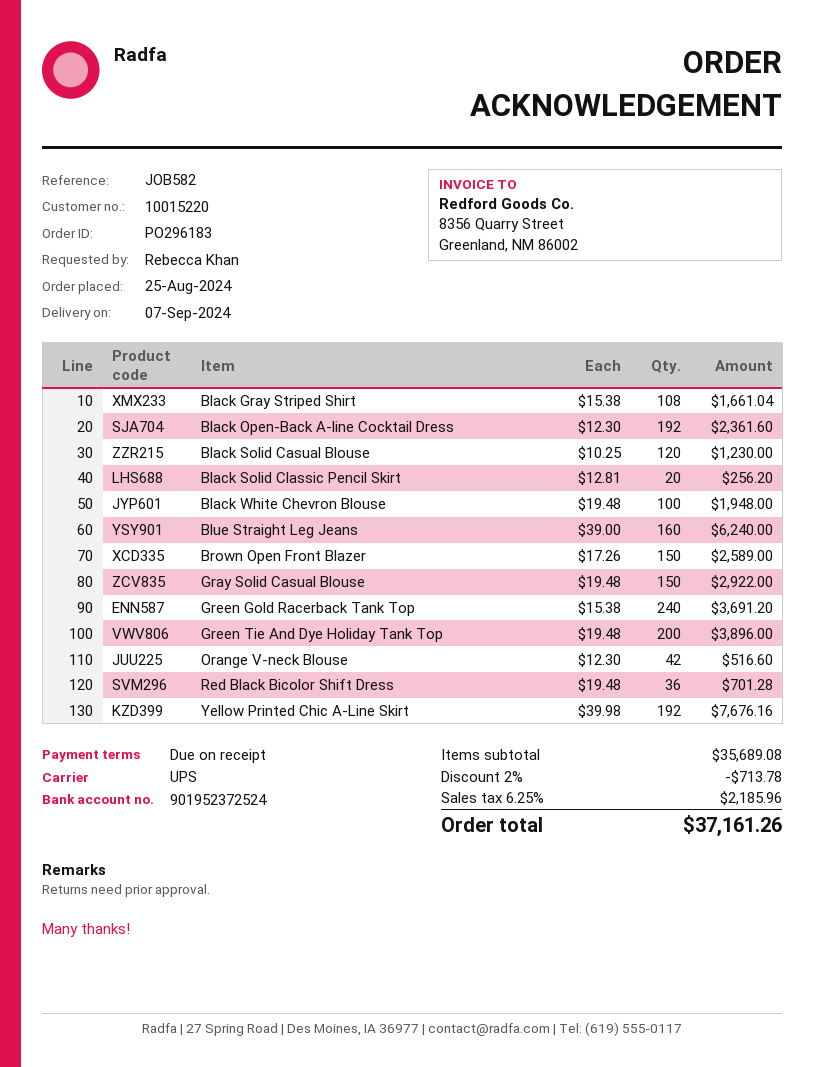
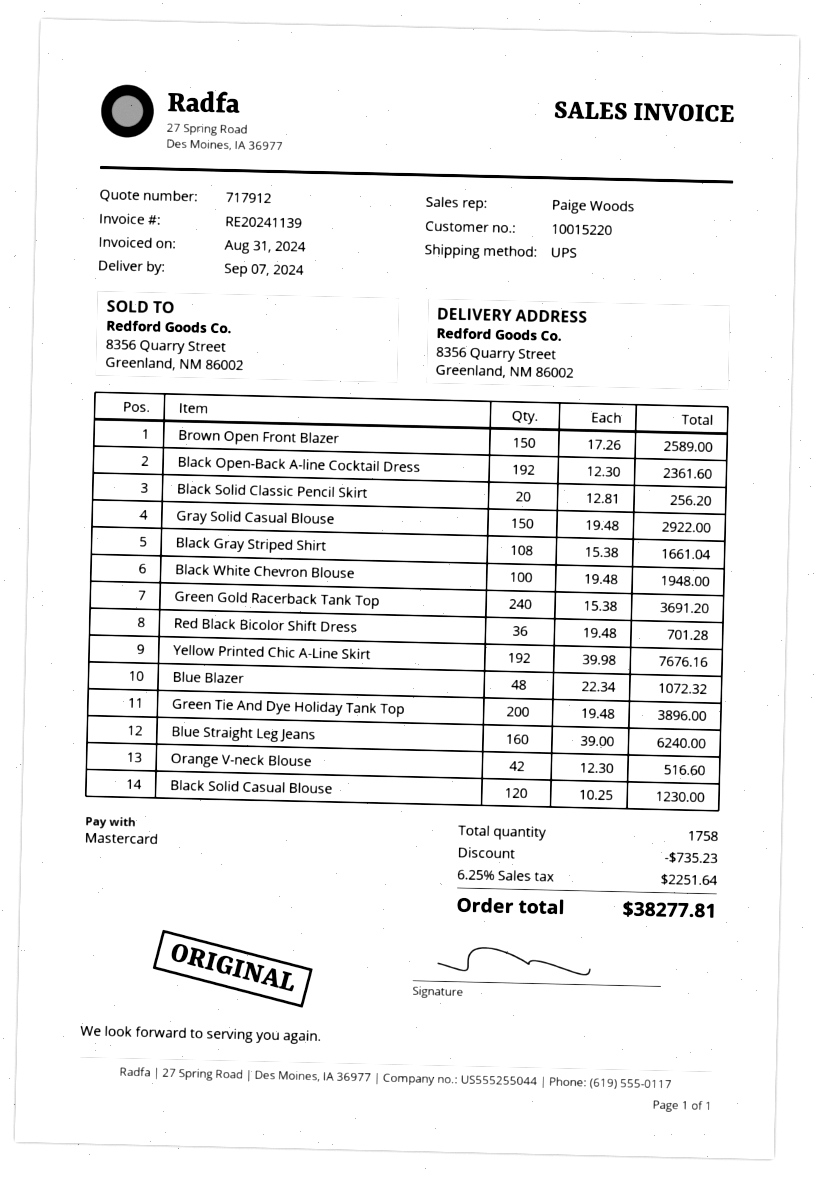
Blue Blazer: none -> 48 x 22.34 = 1072.32
discount: 713.78 -> 735.23
tax: 6.25% = 2185.96 -> 6.25% = 2251.64
total: 37161.26 -> 38277.81

